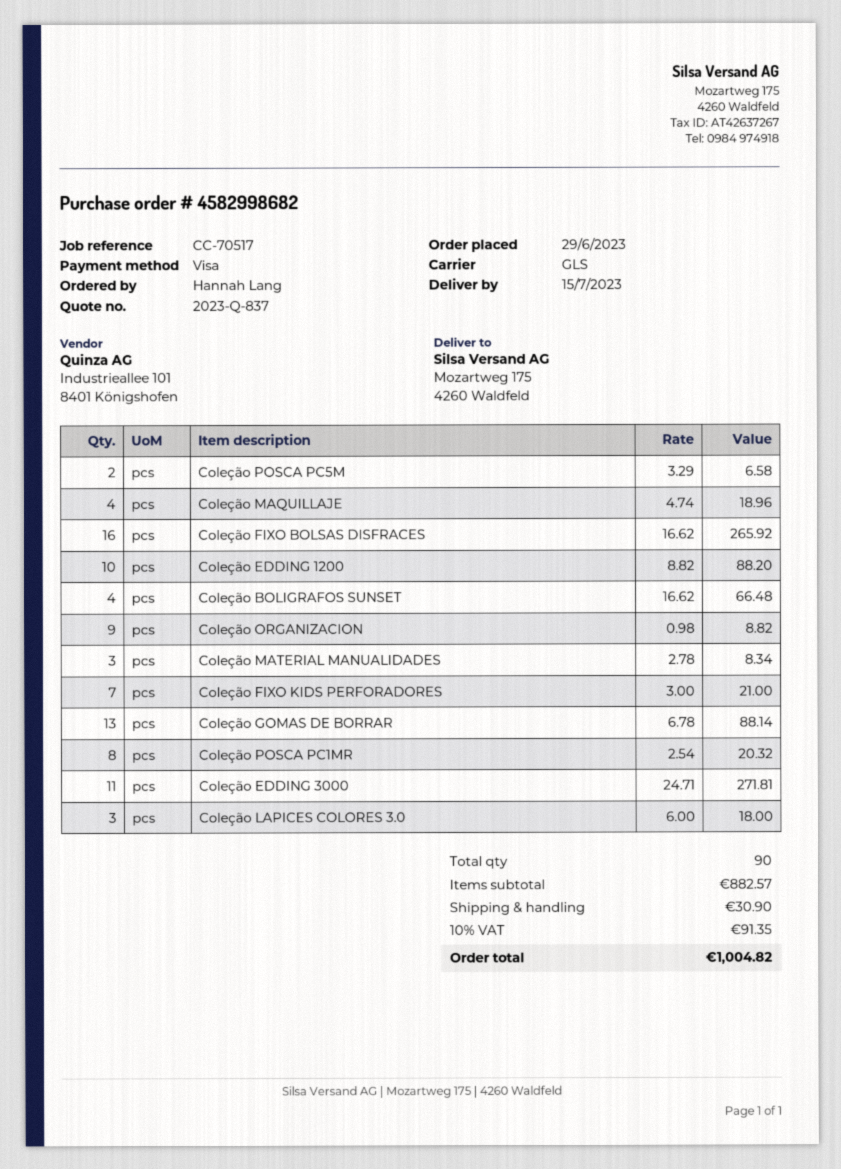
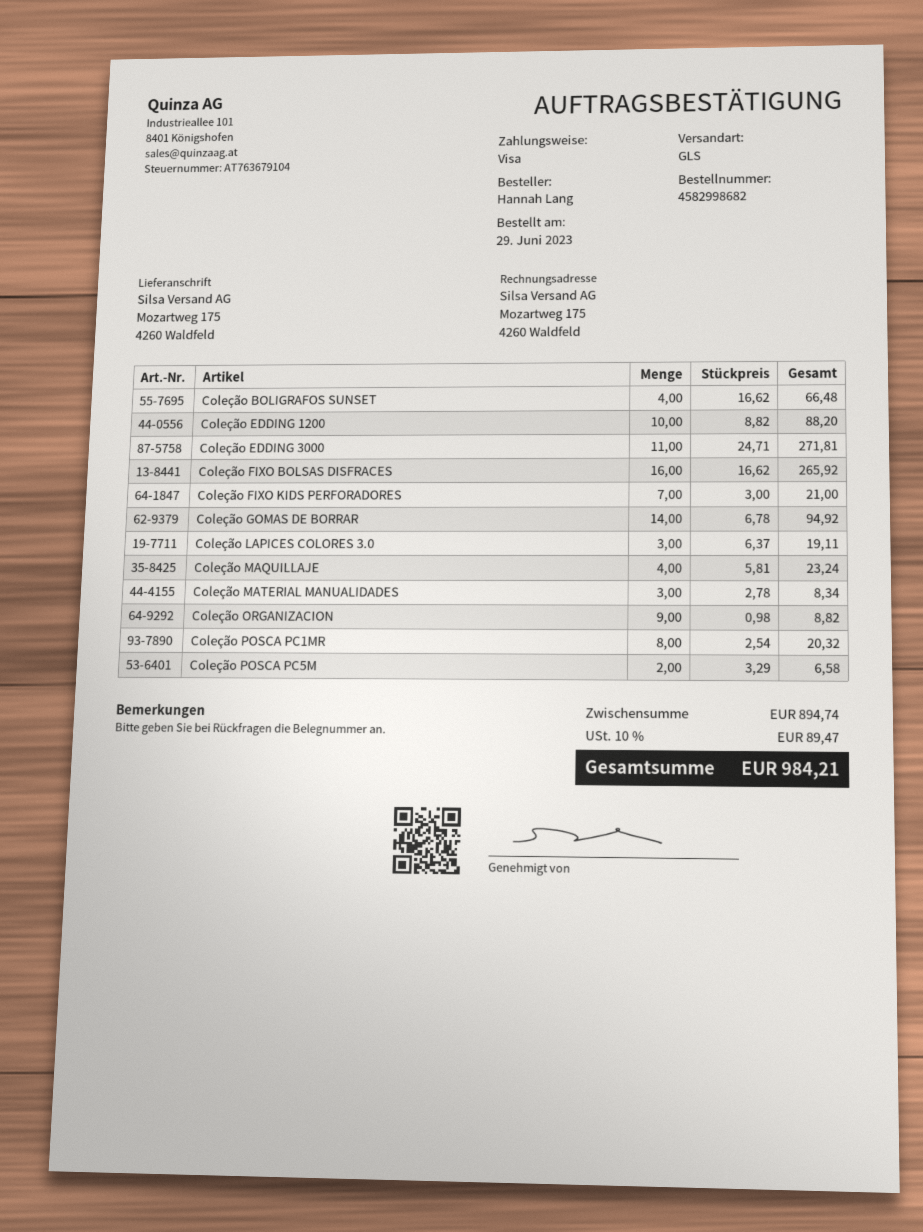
Coleção MAQUILLAJE: 4 x 4.74 = 18.96 -> 4 x 5.81 = 23.24
Coleção GOMAS DE BORRAR: 13 x 6.78 = 88.14 -> 14 x 6.78 = 94.92
Coleção LAPICES COLORES 3.0: 3 x 6.00 = 18.00 -> 3 x 6.37 = 19.11
subtotal: 882.57 -> 894.74
shipping: 30.90 -> none
tax: 10% = 91.35 -> 10% = 89.47
total: 1004.82 -> 984.21

